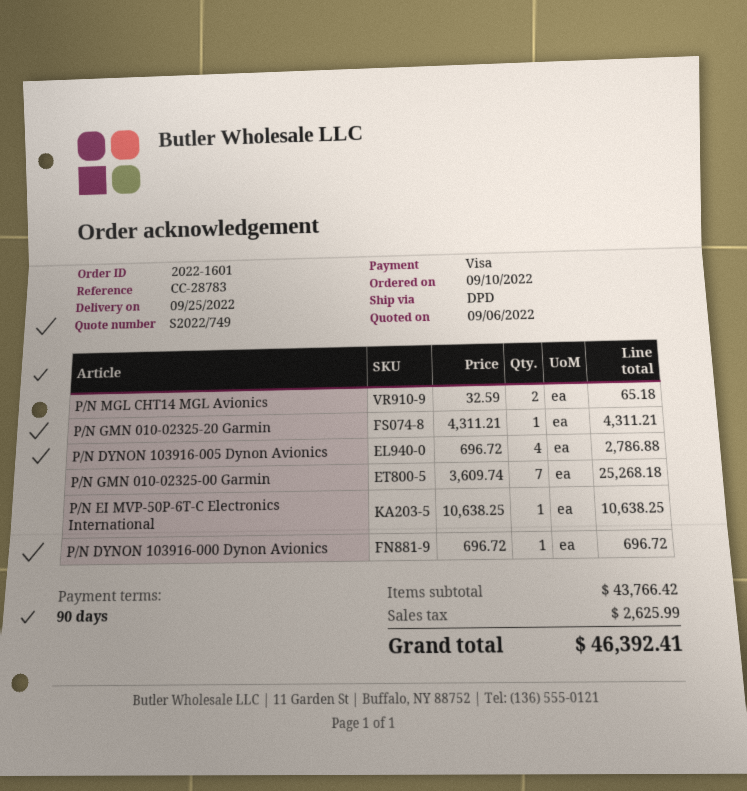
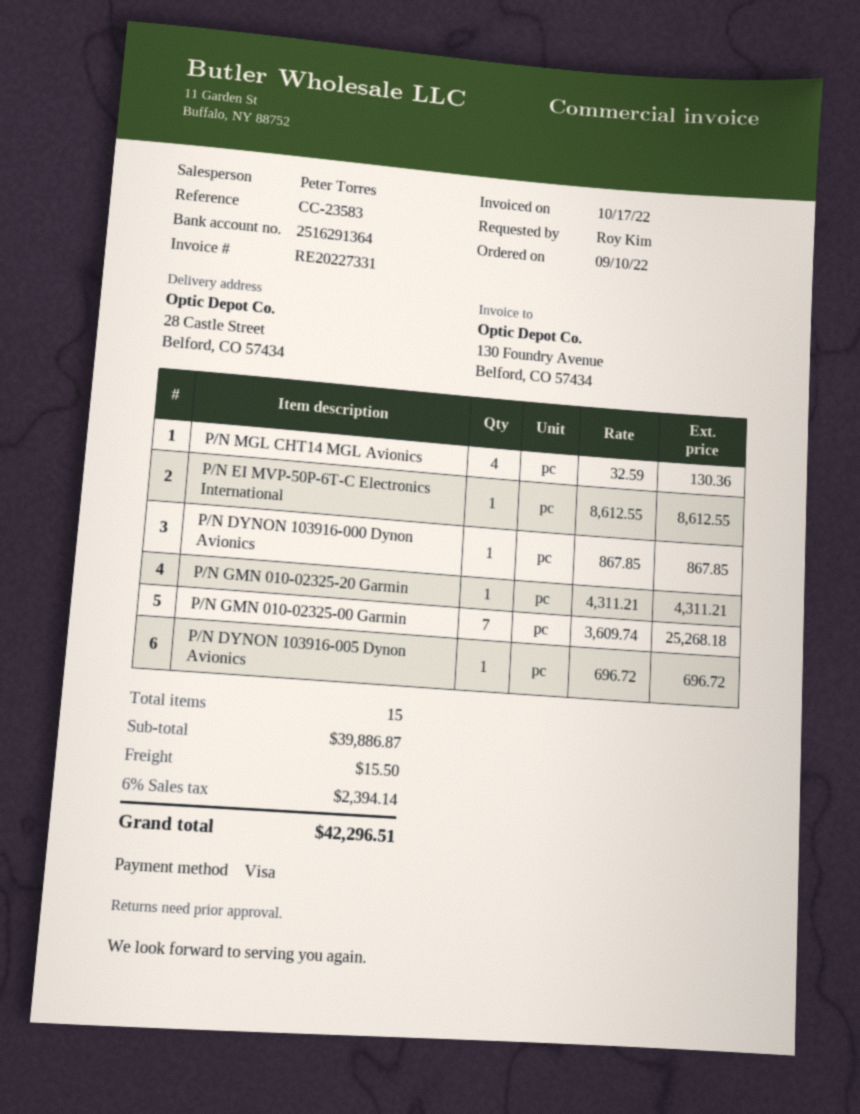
reference: CC-28783 -> CC-23583
P/N MGL CHT14 MGL Avionics: 2 x 32.59 = 65.18 -> 4 x 32.59 = 130.36
P/N DYNON 103916-005 Dynon Avionics: 4 x 696.72 = 2786.88 -> 1 x 696.72 = 696.72
P/N EI MVP-50P-6T-C Electronics International: 1 x 10638.25 = 10638.25 -> 1 x 8612.55 = 8612.55
P/N DYNON 103916-000 Dynon Avionics: 1 x 696.72 = 696.72 -> 1 x 867.85 = 867.85
subtotal: 43766.42 -> 39886.87
shipping: none -> 15.50
tax: 2625.99 -> 2394.14
total: 46392.41 -> 42296.51

